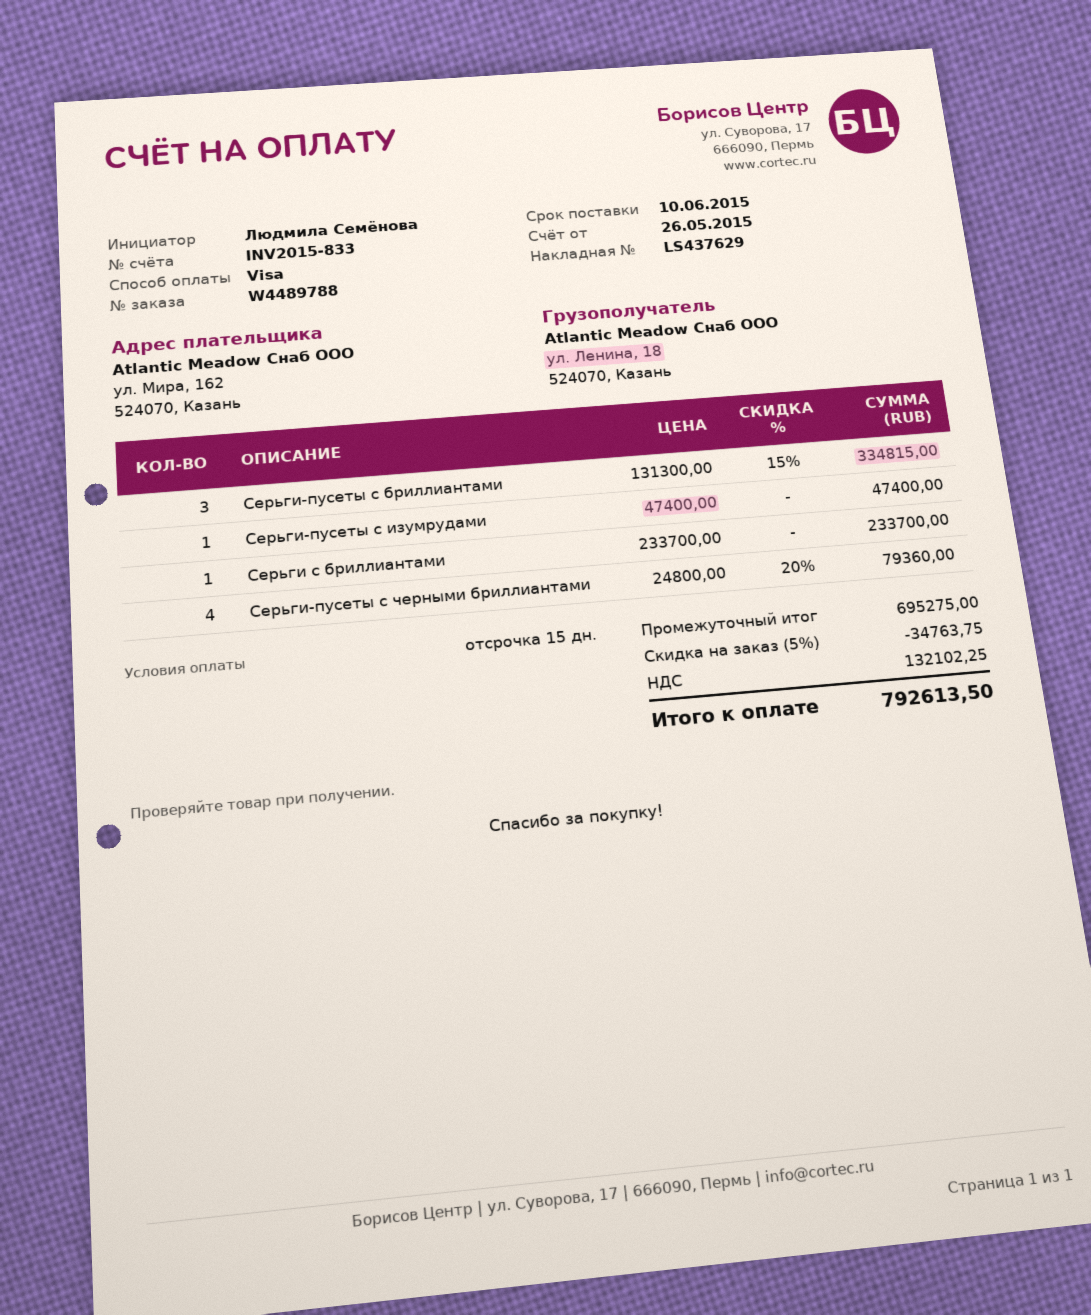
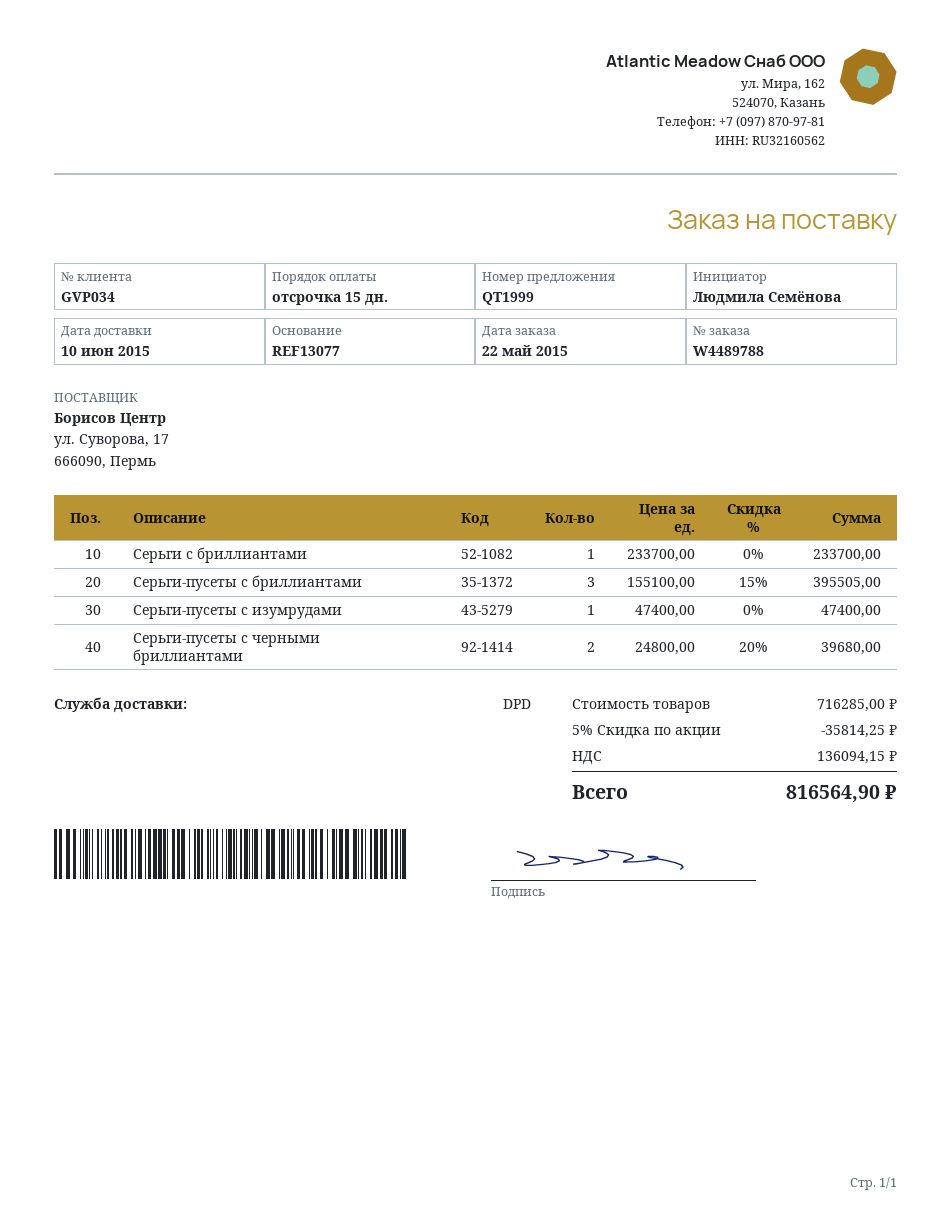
Серьги-пусеты с бриллиантами: 3 x 131300.00 - 15% = 334815.00 -> 3 x 155100.00 - 15% = 395505.00
Серьги-пусеты c черными бриллиантами: 4 x 24800.00 - 20% = 79360.00 -> 2 x 24800.00 - 20% = 39680.00
subtotal: 695275.00 -> 716285.00
discount: 5% = 34763.75 -> 5% = 35814.25
tax: 132102.25 -> 136094.15
total: 792613.50 -> 816564.90

